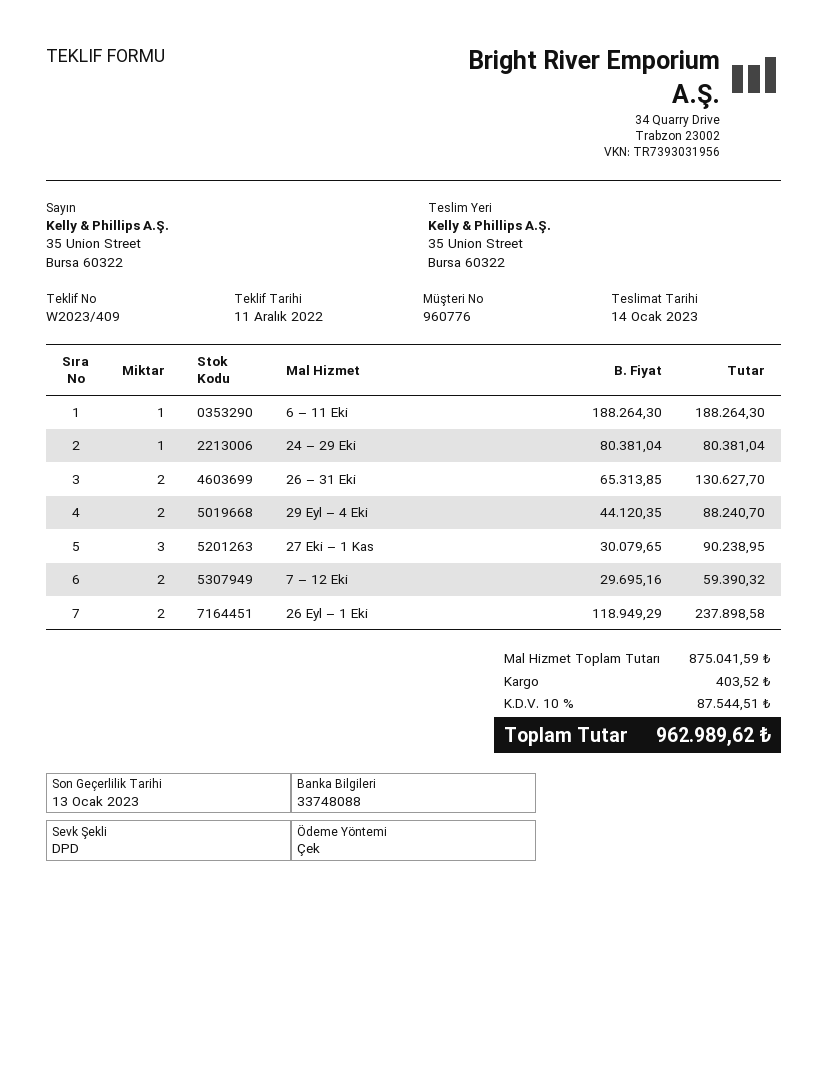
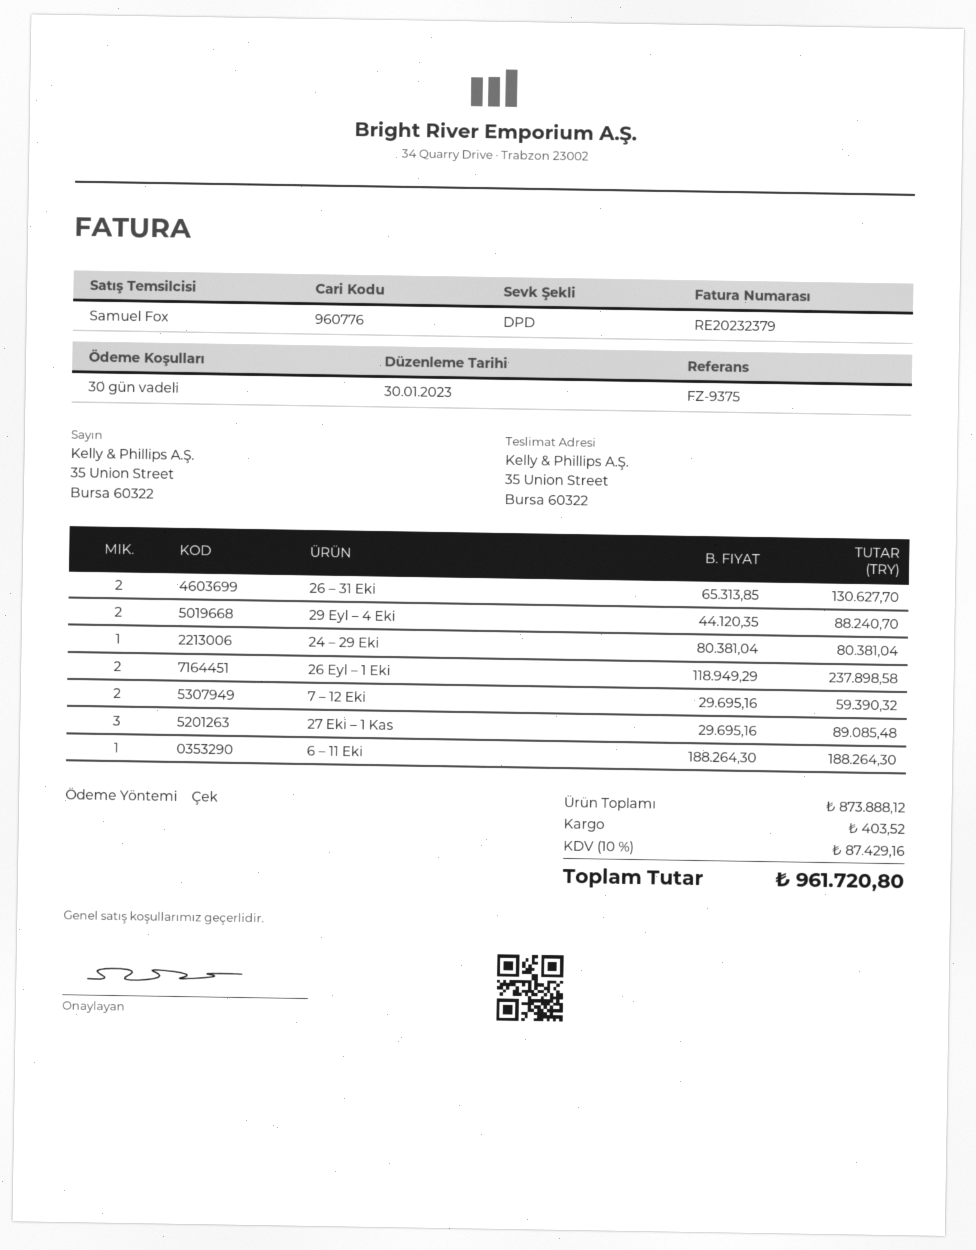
27 Eki – 1 Kas: 3 x 30079.65 = 90238.95 -> 3 x 29695.16 = 89085.48
subtotal: 875041.59 -> 873888.12
tax: 10% = 87544.51 -> 10% = 87429.16
total: 962989.62 -> 961720.80

